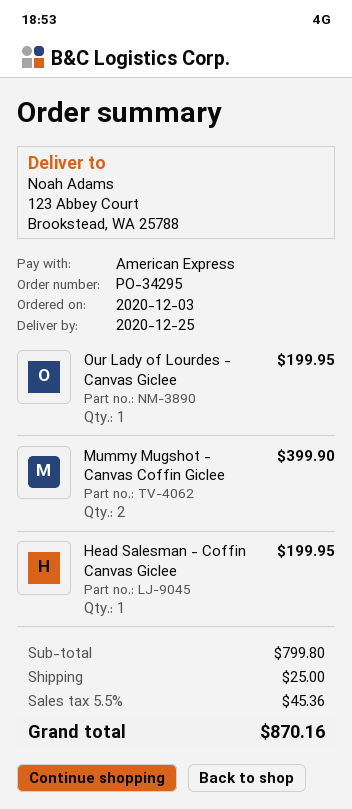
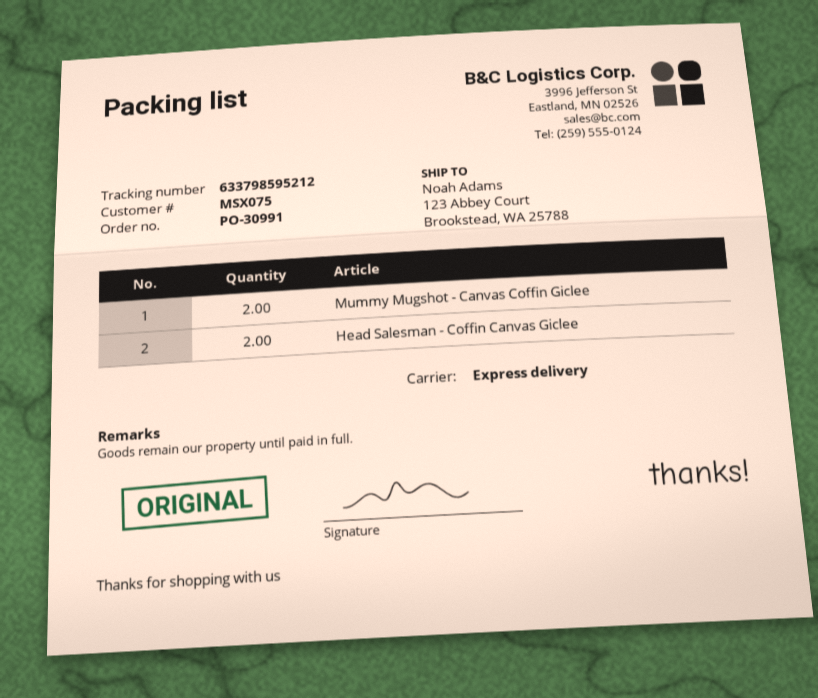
order number: PO-34295 -> PO-30991
Our Lady of Lourdes - Canvas Giclee: 1 -> none
Head Salesman - Coffin Canvas Giclee: 1 -> 2

